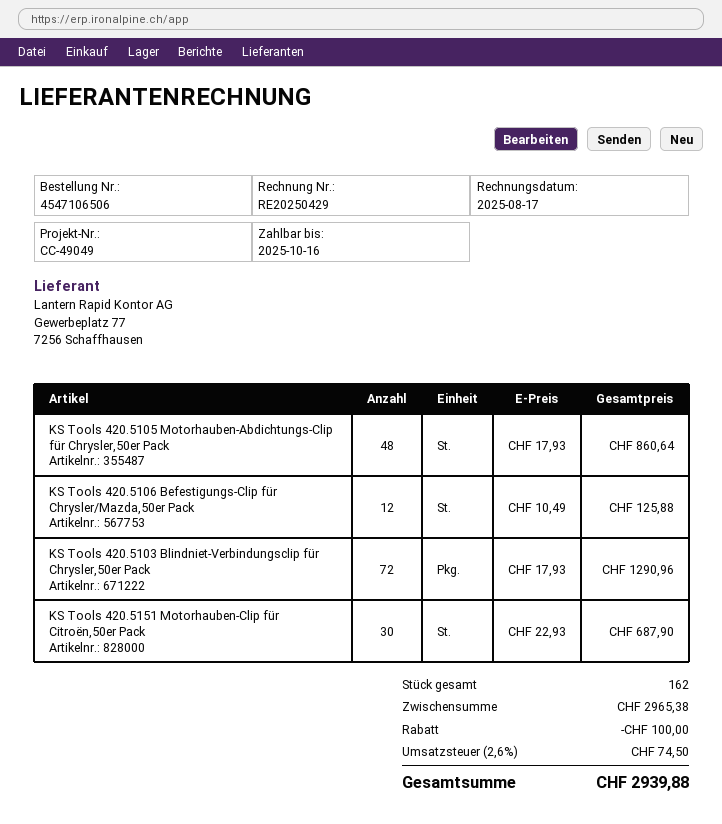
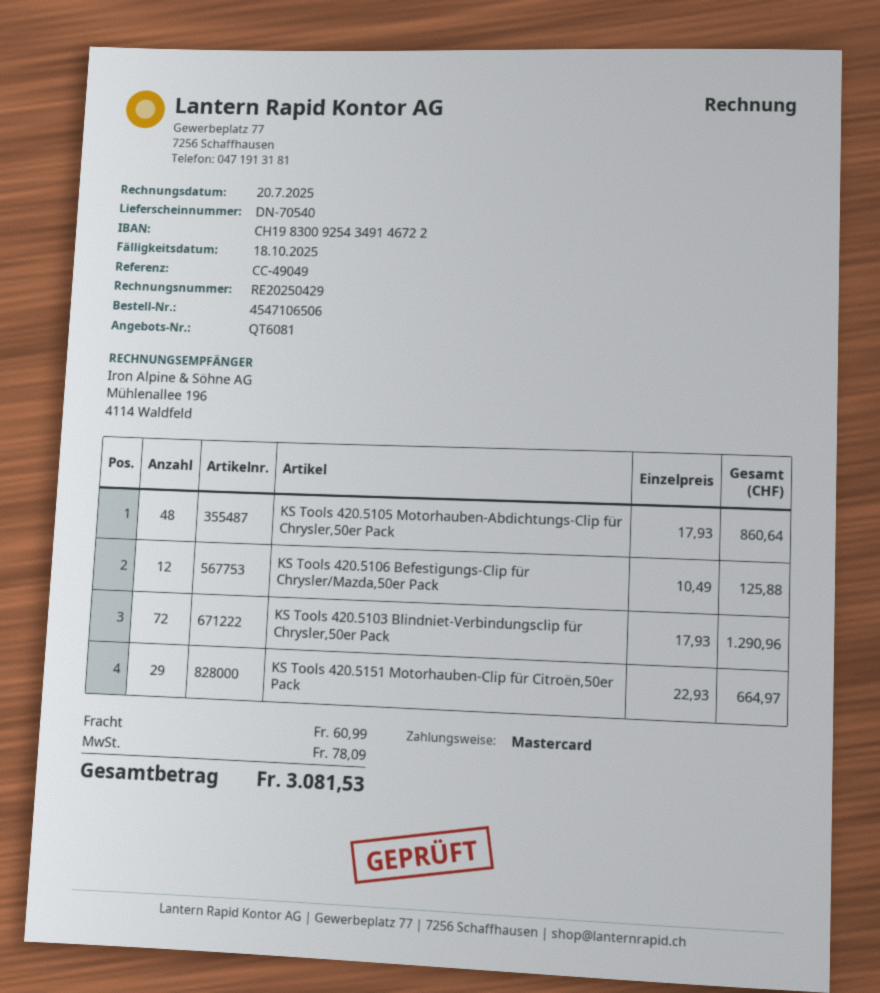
invoice date: 2025-08-17 -> 2025-07-20
due date: 2025-10-16 -> 2025-10-18
KS Tools 420.5151 Motorhauben-Clip für Citroën,50er Pack: 30 x 22.93 = 687.90 -> 29 x 22.93 = 664.97
discount: 100.00 -> none
shipping: none -> 60.99
tax: 74.50 -> 78.09
total: 2939.88 -> 3081.53

